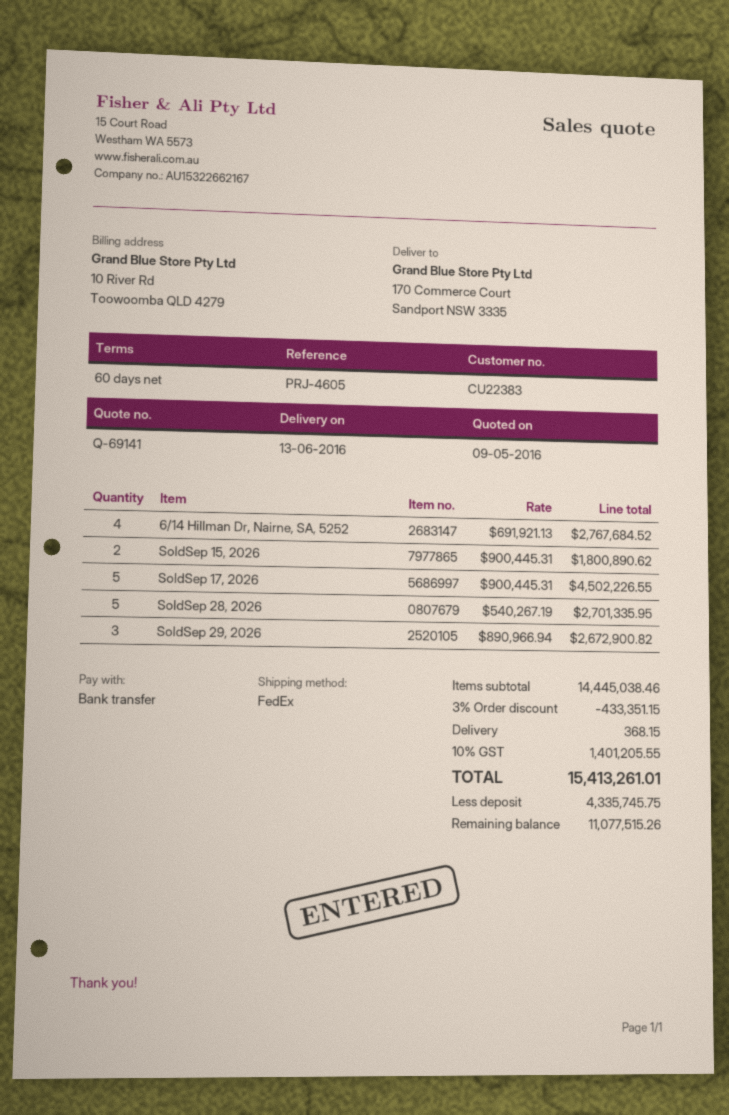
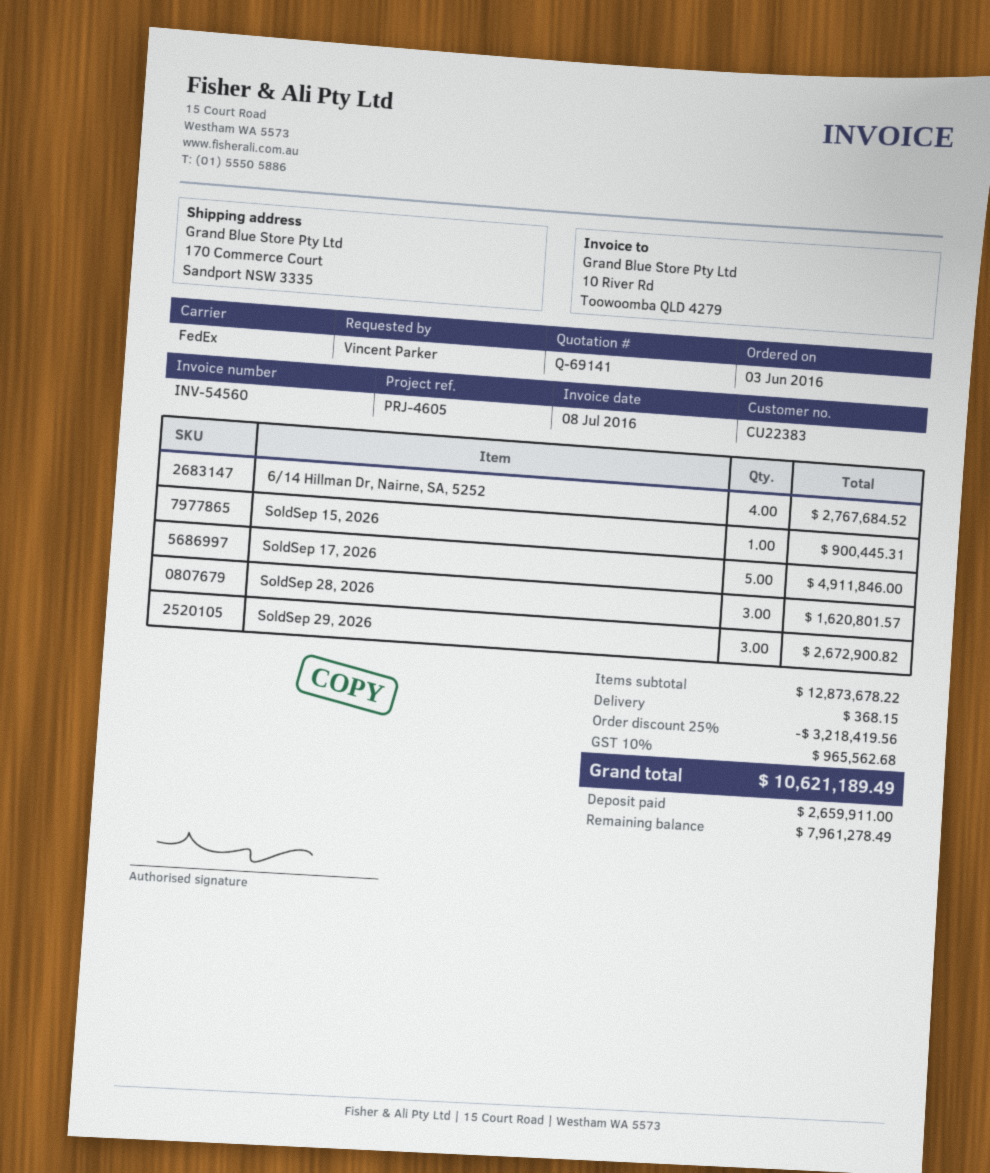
SoldSep 15, 2026: 2 for 1800890.62 -> 1 for 900445.31
SoldSep 17, 2026: 5 for 4502226.55 -> 5 for 4911846.00
SoldSep 28, 2026: 5 for 2701335.95 -> 3 for 1620801.57
subtotal: 14445038.46 -> 12873678.22
discount: 3% = 433351.15 -> 25% = 3218419.56
tax: 10% = 1401205.55 -> 10% = 965562.68
total: 15413261.01 -> 10621189.49
deposit: 4335745.75 -> 2659911.00
balance: 11077515.26 -> 7961278.49

